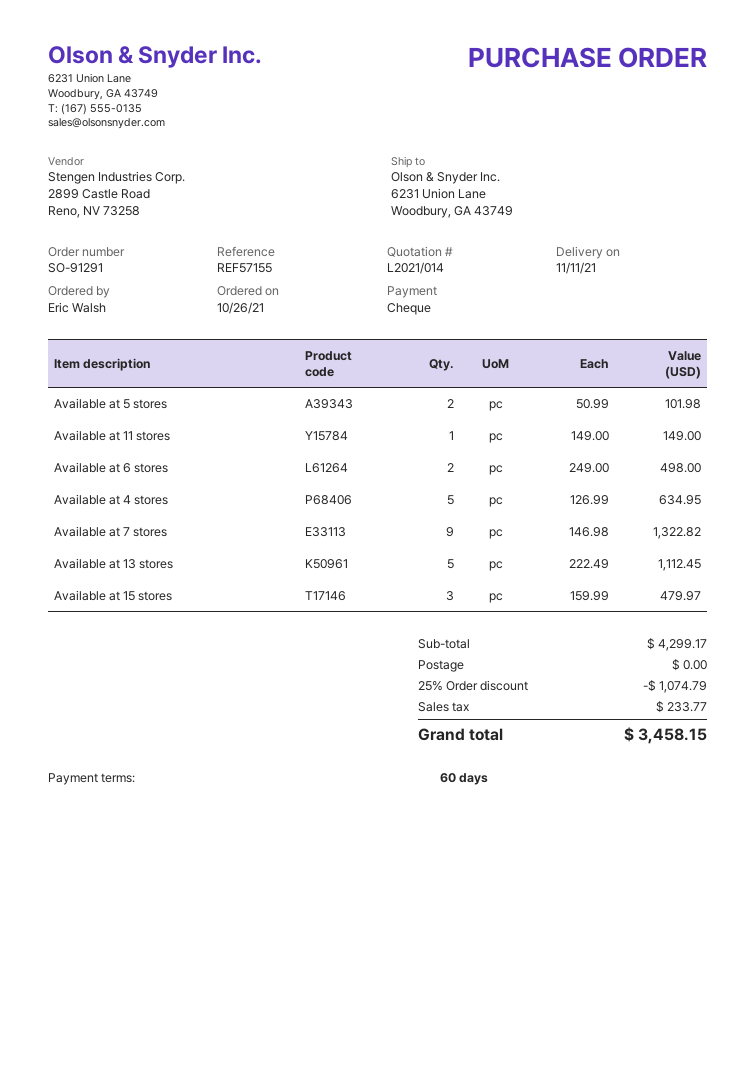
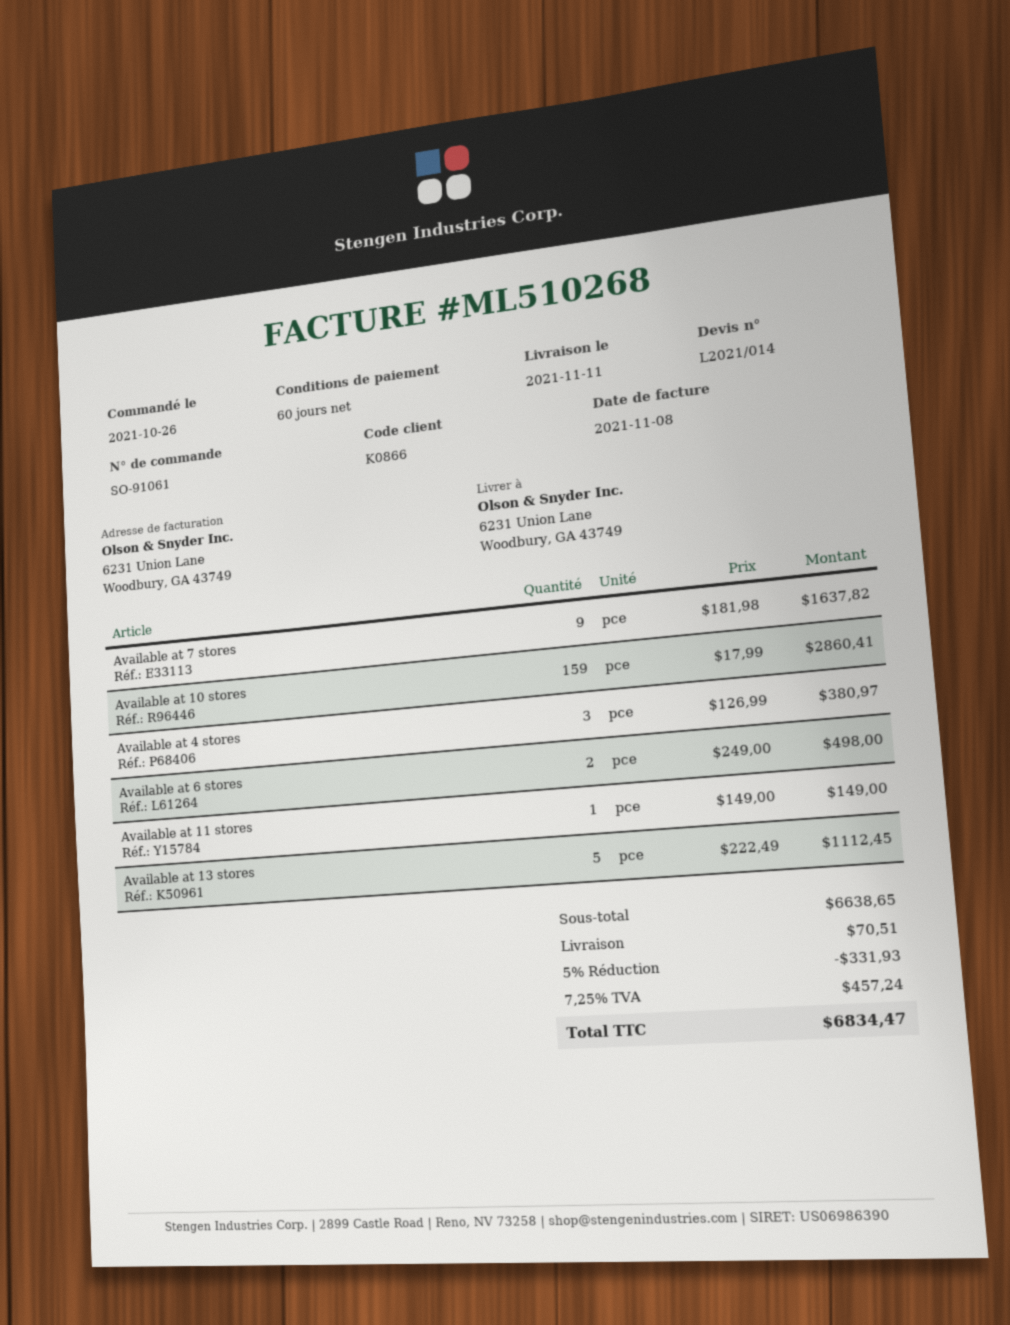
order number: SO-91291 -> SO-91061
Available at 5 stores: 2 x 50.99 = 101.98 -> none
Available at 4 stores: 5 x 126.99 = 634.95 -> 3 x 126.99 = 380.97
Available at 7 stores: 9 x 146.98 = 1322.82 -> 9 x 181.98 = 1637.82
Available at 15 stores: 3 x 159.99 = 479.97 -> none
Available at 10 stores: none -> 159 x 17.99 = 2860.41
subtotal: 4299.17 -> 6638.65
discount: 25% = 1074.79 -> 5% = 331.93
shipping: 0.00 -> 70.51
tax: 233.77 -> 457.24
total: 3458.15 -> 6834.47

